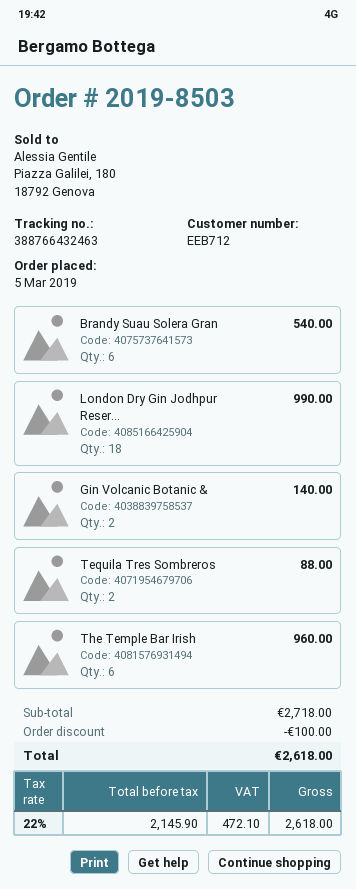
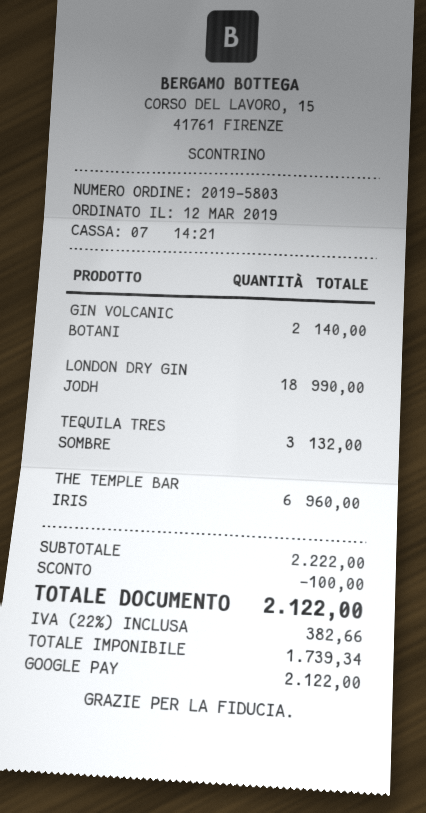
order number: 2019-8503 -> 2019-5803
order date: 2019-03-05 -> 2019-03-12
Brandy Suau Solera Gran: 6 for 540.00 -> none
Tequila Tres Sombreros: 2 for 88.00 -> 3 for 132.00
subtotal: 2718.00 -> 2222.00
net: 2145.90 -> 1739.34
tax: 22% = 472.10 -> 22% = 382.66
total: 2618.00 -> 2122.00

